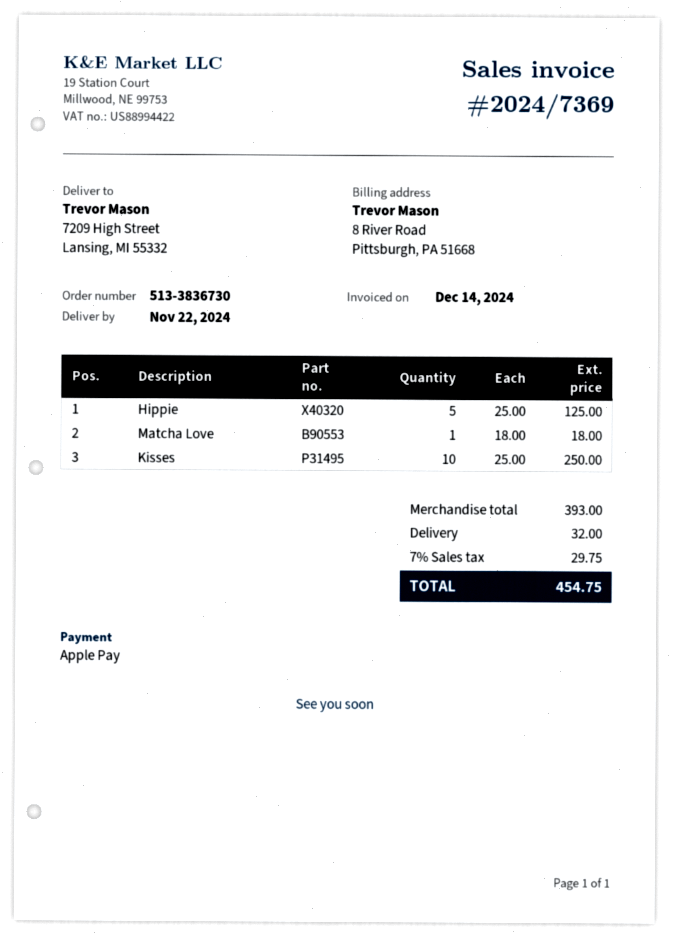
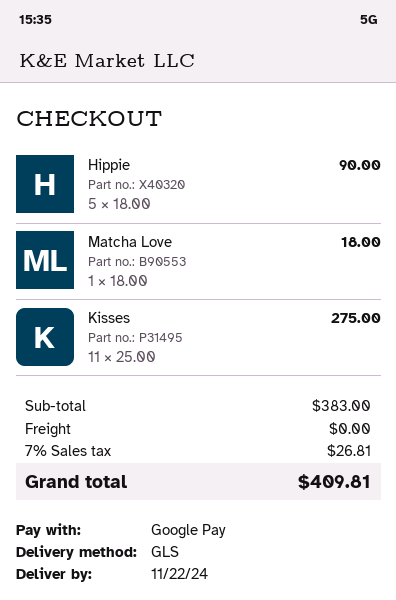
payment method: Apple Pay -> Google Pay
Hippie: 5 x 25.00 = 125.00 -> 5 x 18.00 = 90.00
Kisses: 10 x 25.00 = 250.00 -> 11 x 25.00 = 275.00
subtotal: 393.00 -> 383.00
shipping: 32.00 -> 0.00
tax: 7% = 29.75 -> 7% = 26.81
total: 454.75 -> 409.81

